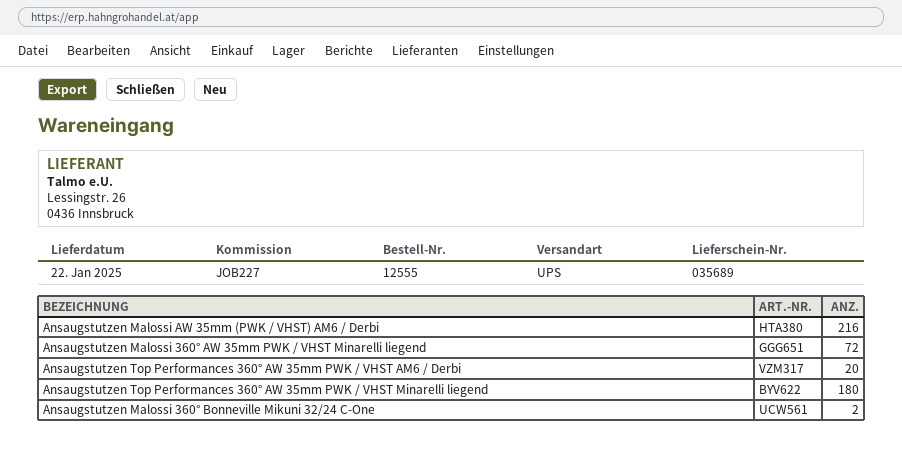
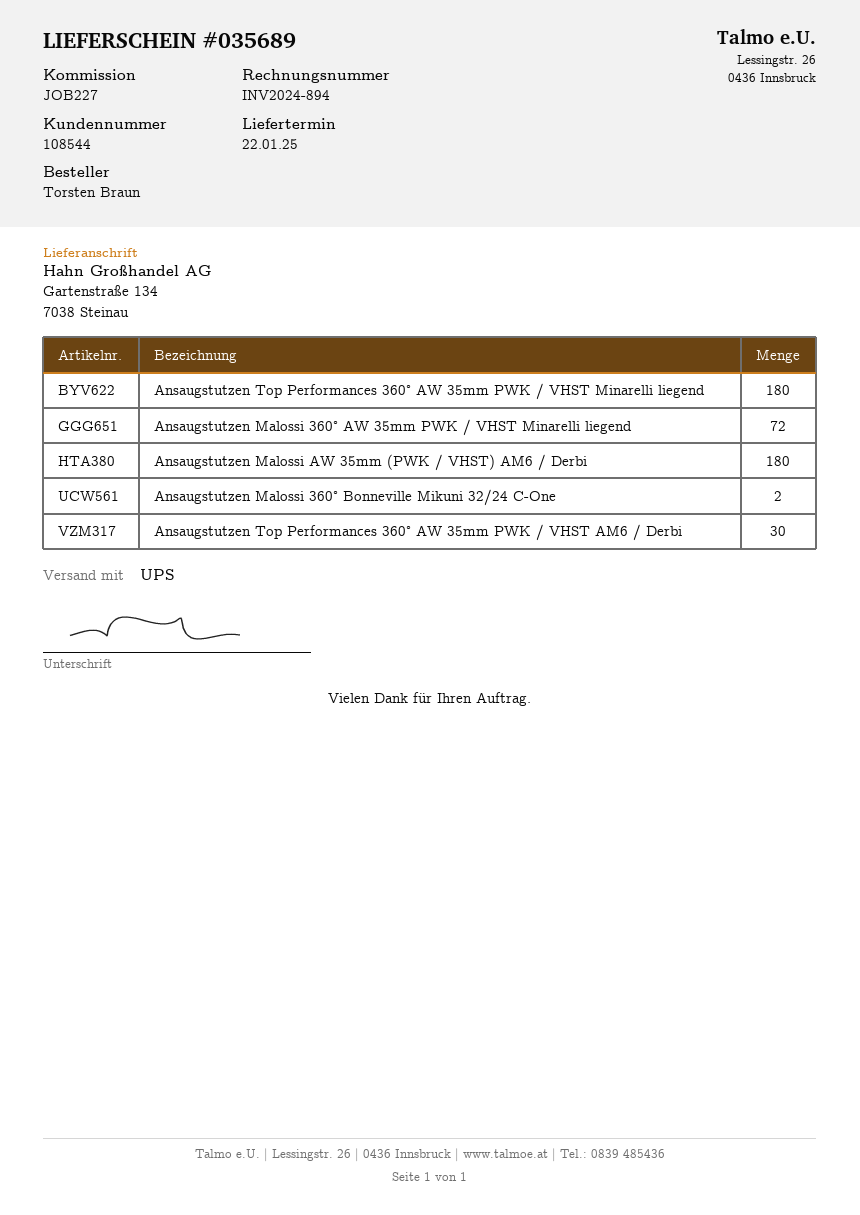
Ansaugstutzen Malossi AW 35mm (PWK / VHST) AM6 / Derbi: 216 -> 180
Ansaugstutzen Top Performances 360° AW 35mm PWK / VHST AM6 / Derbi: 20 -> 30

